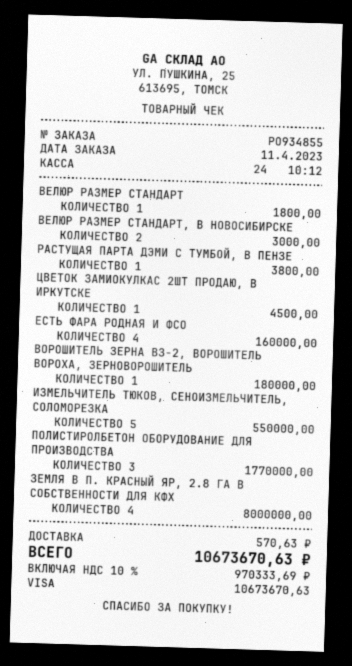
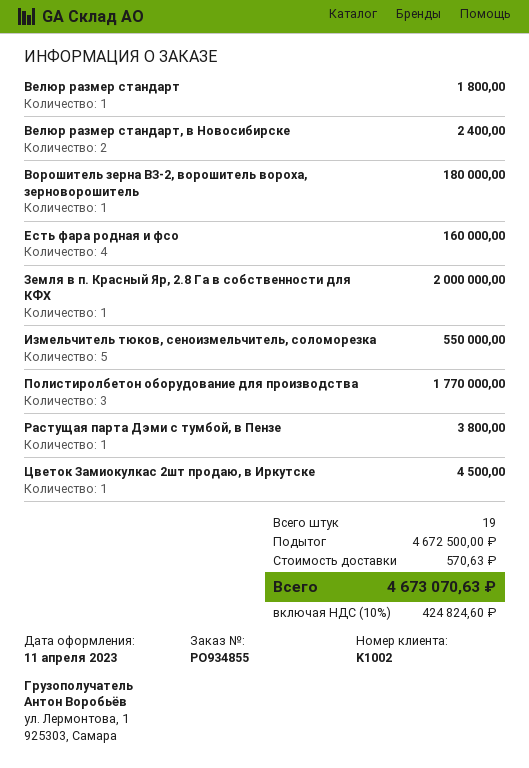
ВЕЛЮР РАЗМЕР СТАНДАРТ, В НОВОСИБИРСКЕ: 2 for 3000.00 -> 2 for 2400.00
ЗЕМЛЯ В П. КРАСНЫЙ ЯР, 2.8 ГА В СОБСТВЕННОСТИ ДЛЯ КФХ: 4 for 8000000.00 -> 1 for 2000000.00
tax: 10% = 970333.69 -> 10% = 424824.60
total: 10673670.63 -> 4673070.63

